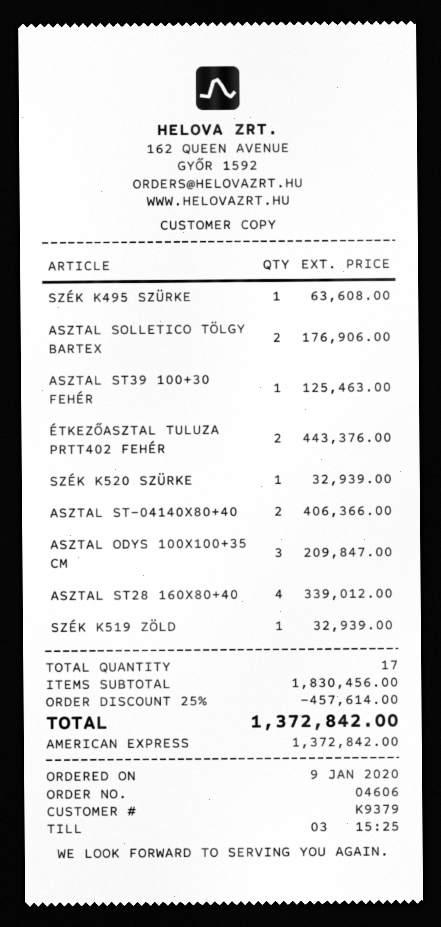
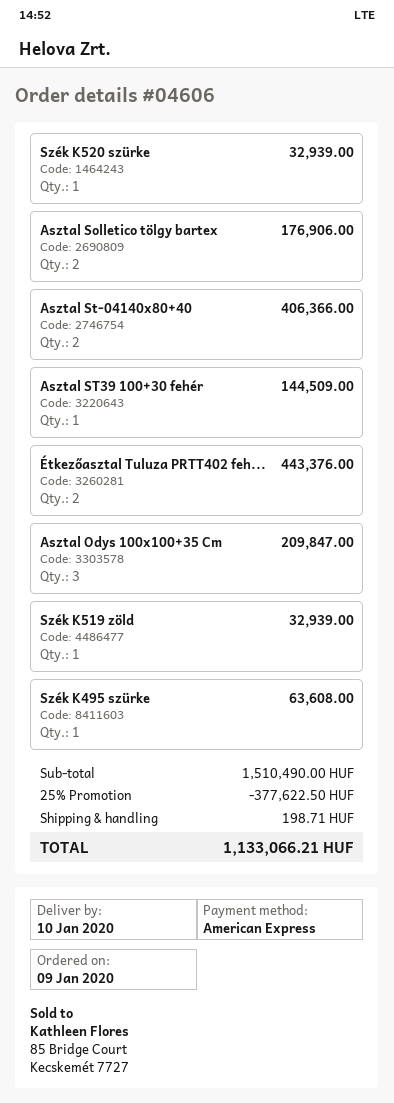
ASZTAL ST39 100+30 FEHÉR: 1 for 125463.00 -> 1 for 144509.00
ASZTAL ST28 160X80+40: 4 for 339012.00 -> none
subtotal: 1830456.00 -> 1510490.00
discount: 25% = 457614.00 -> 25% = 377622.50
shipping: none -> 198.71
total: 1372842.00 -> 1133066.21

